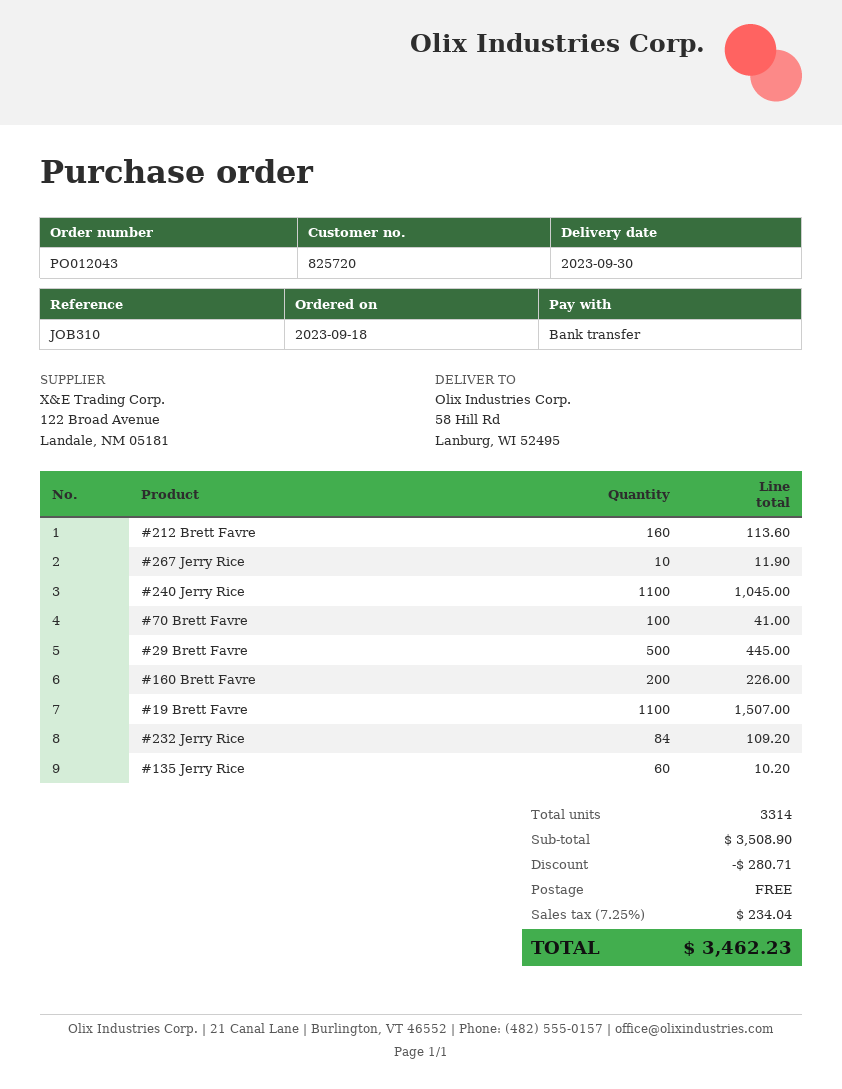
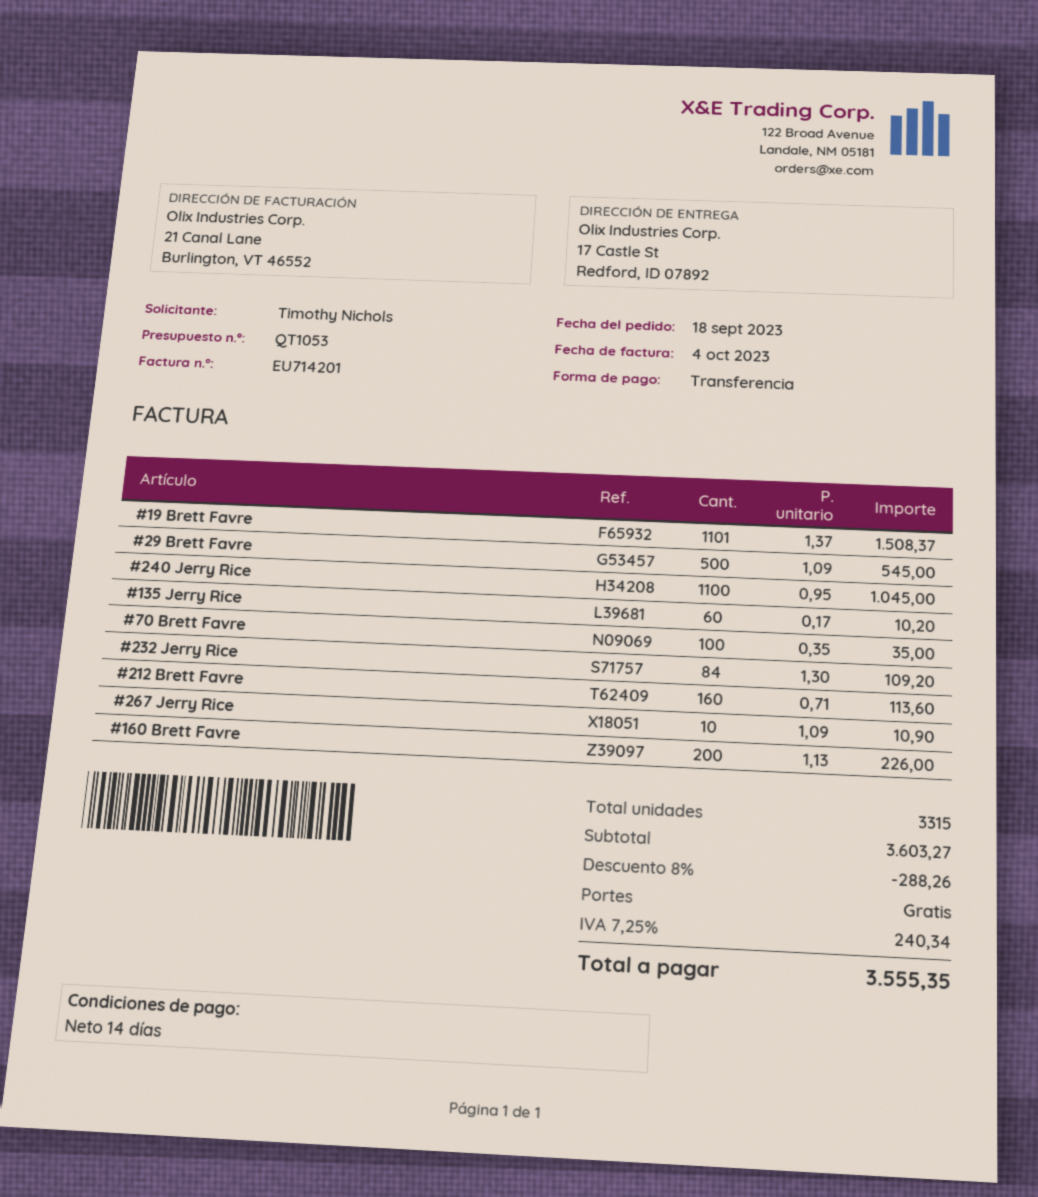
ship to: 58 Hill Rd, Lanburg, WI 52495 -> 17 Castle St, Redford, ID 07892
#267 Jerry Rice: 10 for 11.90 -> 10 for 10.90
#70 Brett Favre: 100 for 41.00 -> 100 for 35.00
#29 Brett Favre: 500 for 445.00 -> 500 for 545.00
#19 Brett Favre: 1100 for 1507.00 -> 1101 for 1508.37
total quantity: 3314 -> 3315
subtotal: 3508.90 -> 3603.27
discount: 280.71 -> 288.26
tax: 7.25% = 234.04 -> 7.25% = 240.34
total: 3462.23 -> 3555.35

